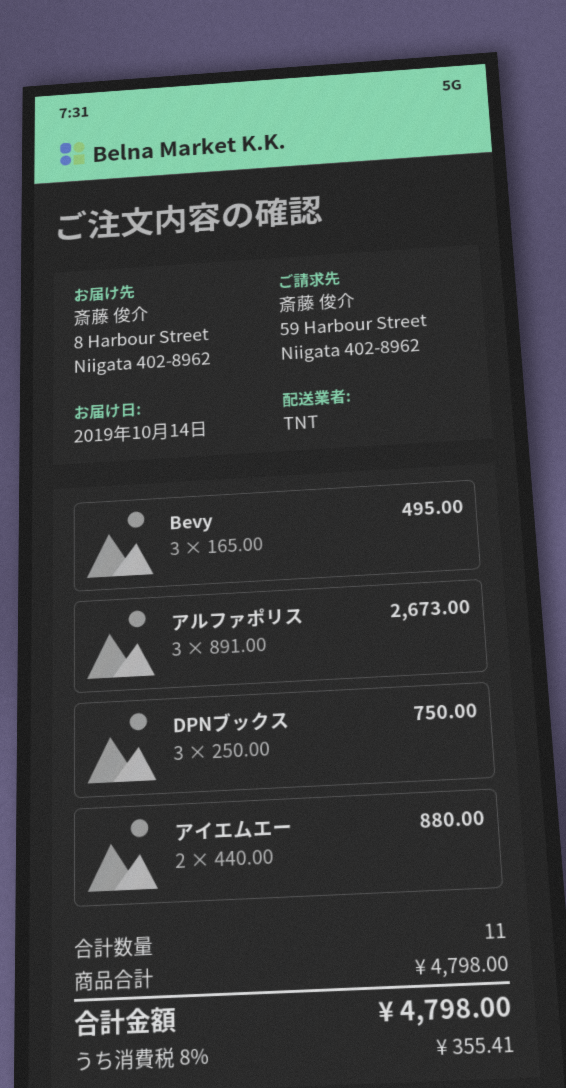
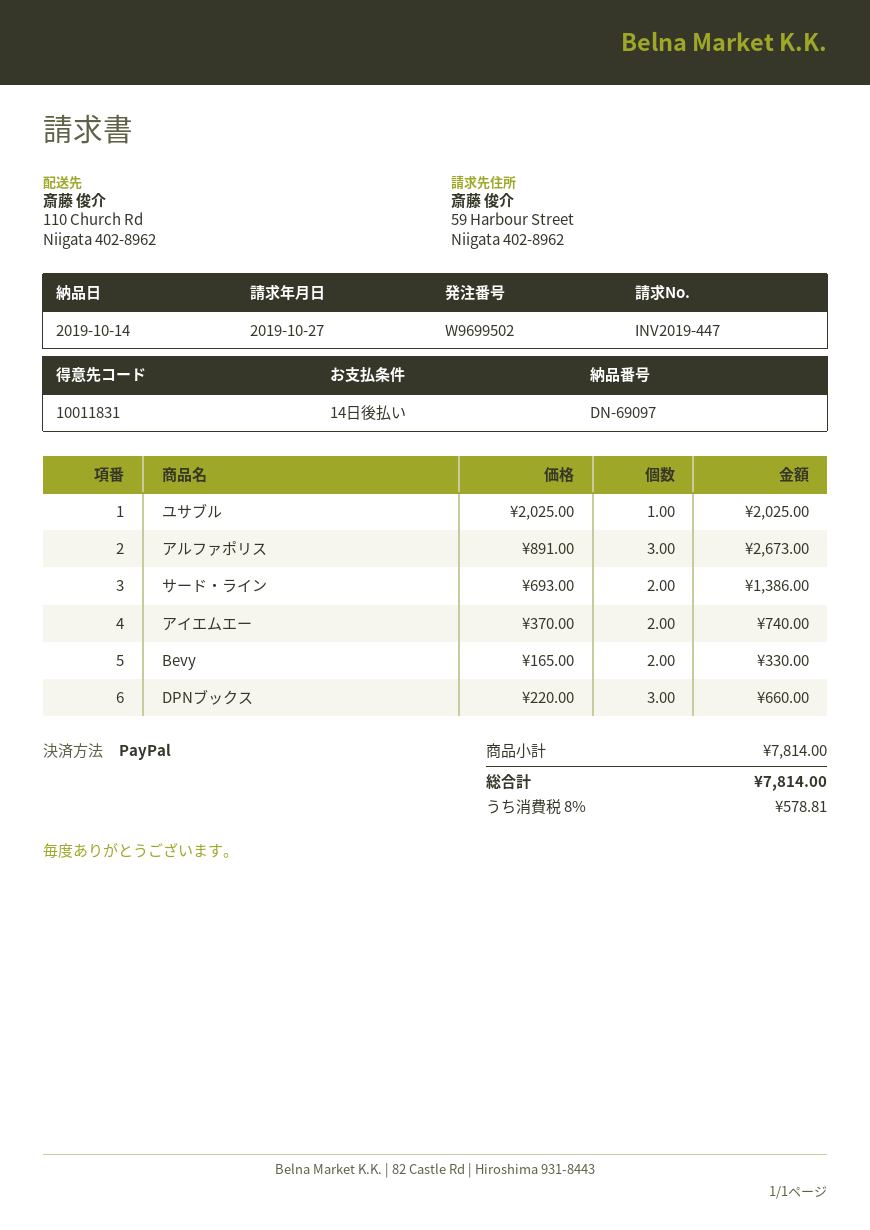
ship to: 8 Harbour Street, Niigata 402-8962 -> 110 Church Rd, Niigata 402-8962
Bevy: 3 x 165.00 = 495.00 -> 2 x 165.00 = 330.00
DPNブックス: 3 x 250.00 = 750.00 -> 3 x 220.00 = 660.00
アイエムエー: 2 x 440.00 = 880.00 -> 2 x 370.00 = 740.00
ユサブル: none -> 1 x 2025.00 = 2025.00
サード・ライン: none -> 2 x 693.00 = 1386.00
subtotal: 4798.00 -> 7814.00
tax: 8% = 355.41 -> 8% = 578.81
total: 4798.00 -> 7814.00

